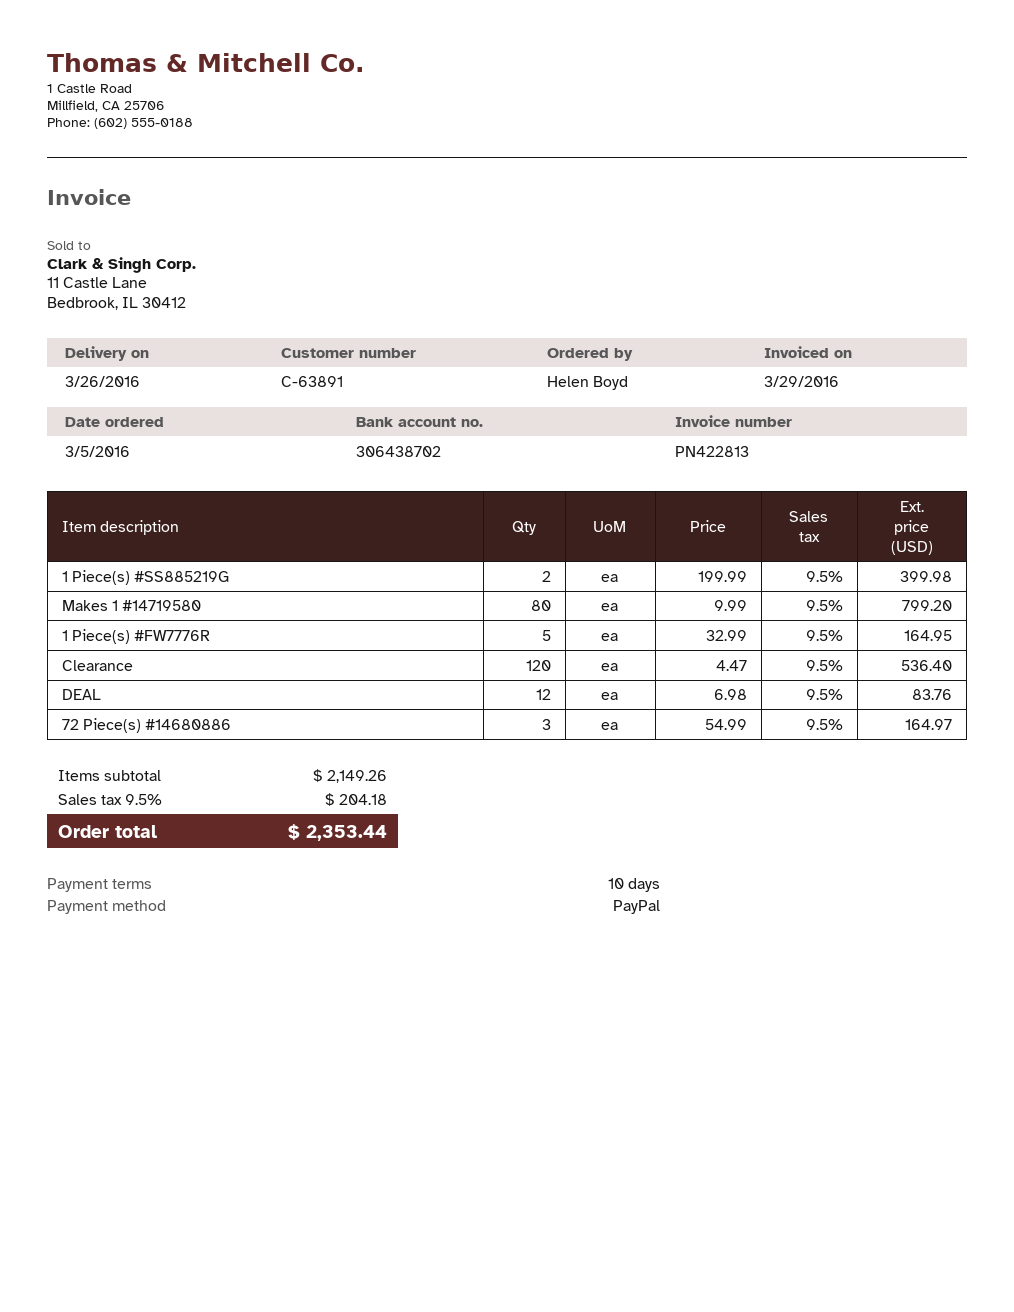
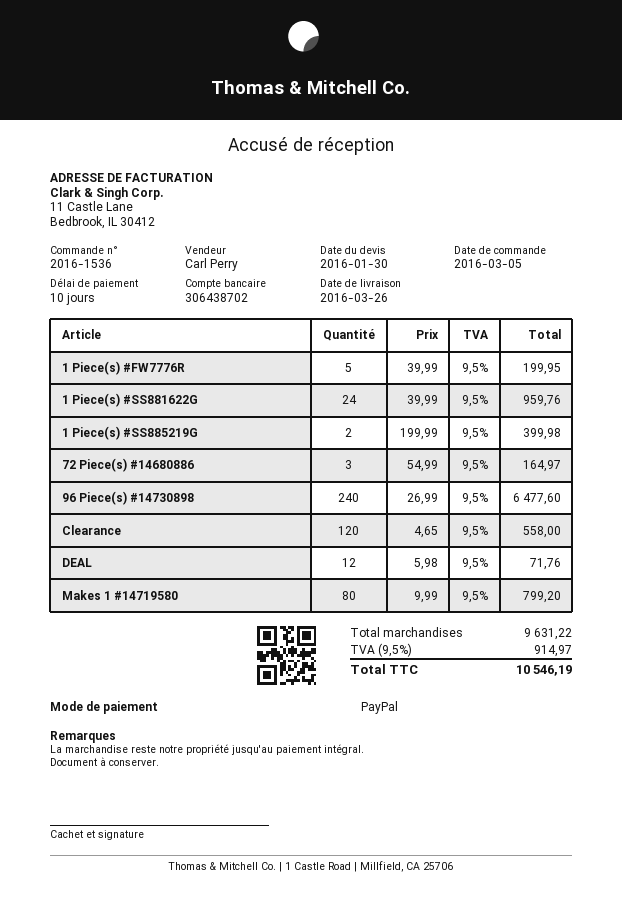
1 Piece(s) #FW7776R: 5 x 32.99 = 164.95 -> 5 x 39.99 = 199.95
Clearance: 120 x 4.47 = 536.40 -> 120 x 4.65 = 558.00
DEAL: 12 x 6.98 = 83.76 -> 12 x 5.98 = 71.76
1 Piece(s) #SS881622G: none -> 24 x 39.99 = 959.76
96 Piece(s) #14730898: none -> 240 x 26.99 = 6477.60
subtotal: 2149.26 -> 9631.22
tax: 9.5% = 204.18 -> 9.5% = 914.97
total: 2353.44 -> 10546.19

